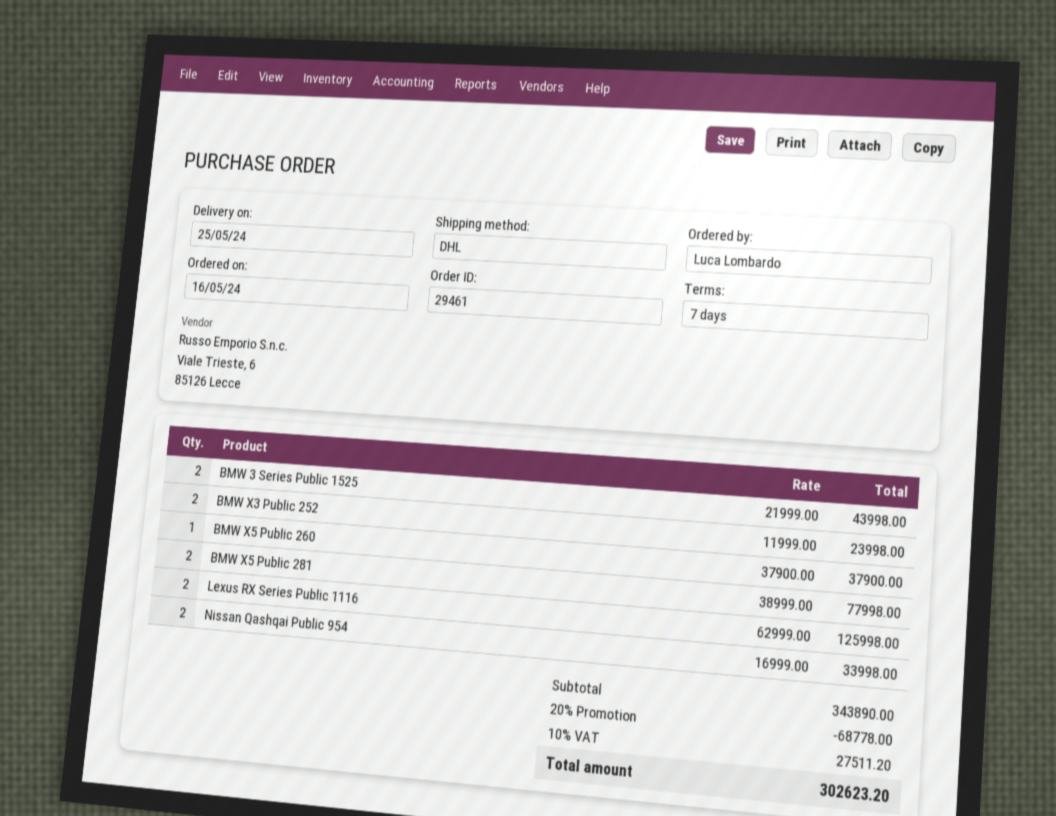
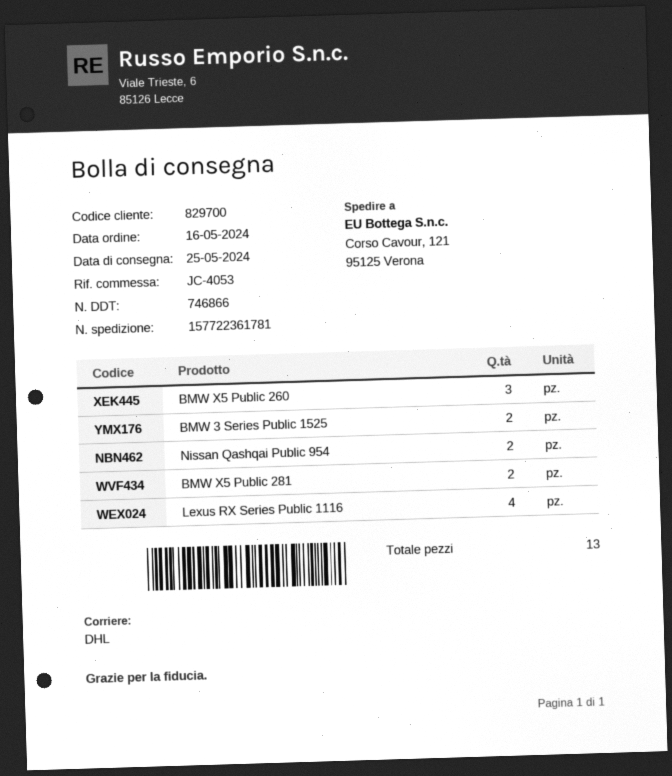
BMW X3 Public 252: 2 -> none
BMW X5 Public 260: 1 -> 3
Lexus RX Series Public 1116: 2 -> 4

